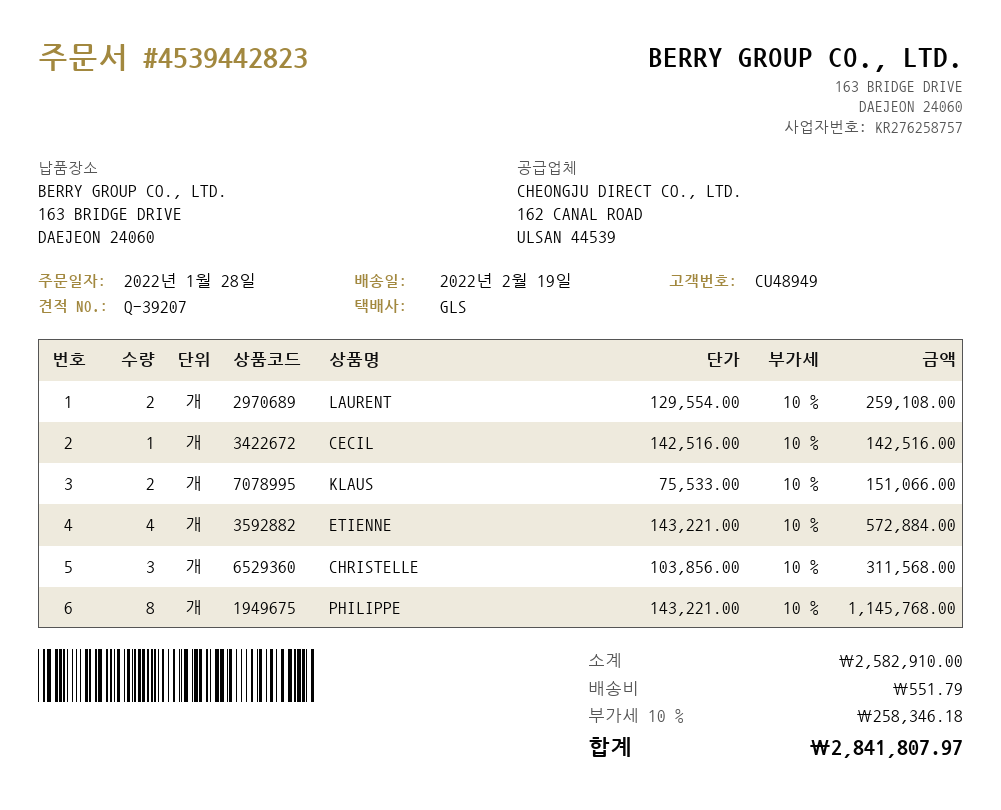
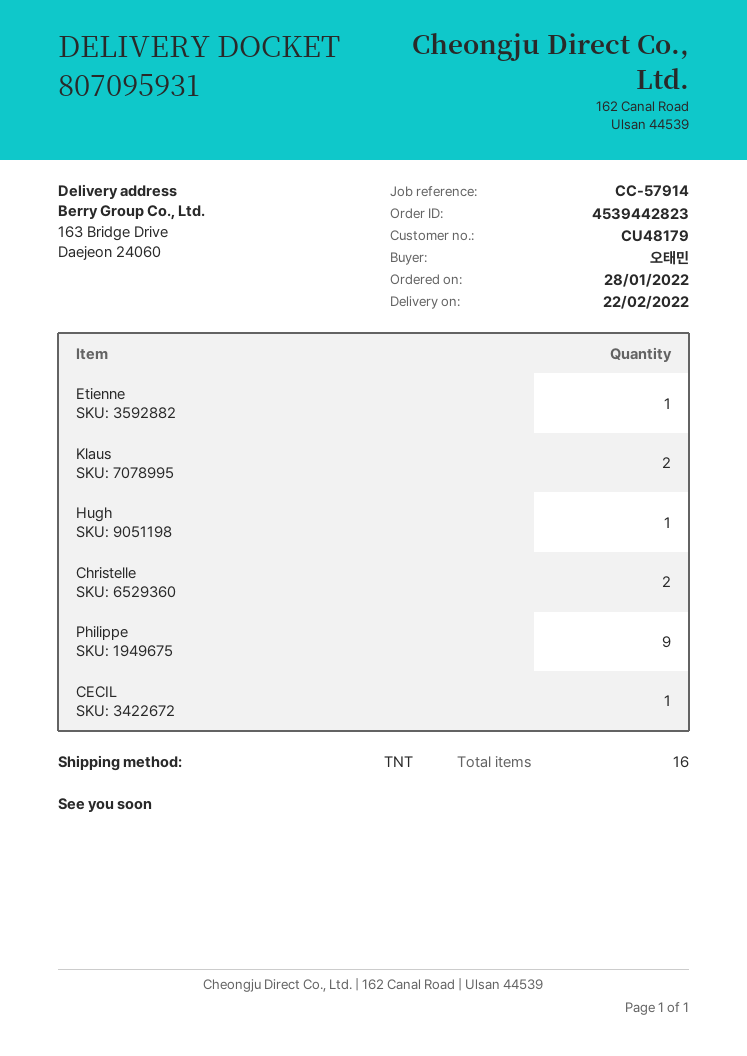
delivery date: 2022-02-19 -> 2022-02-22
customer number: CU48949 -> CU48179
shipping method: GLS -> TNT
LAURENT: 2 -> none
ETIENNE: 4 -> 1
CHRISTELLE: 3 -> 2
PHILIPPE: 8 -> 9
Hugh: none -> 1

